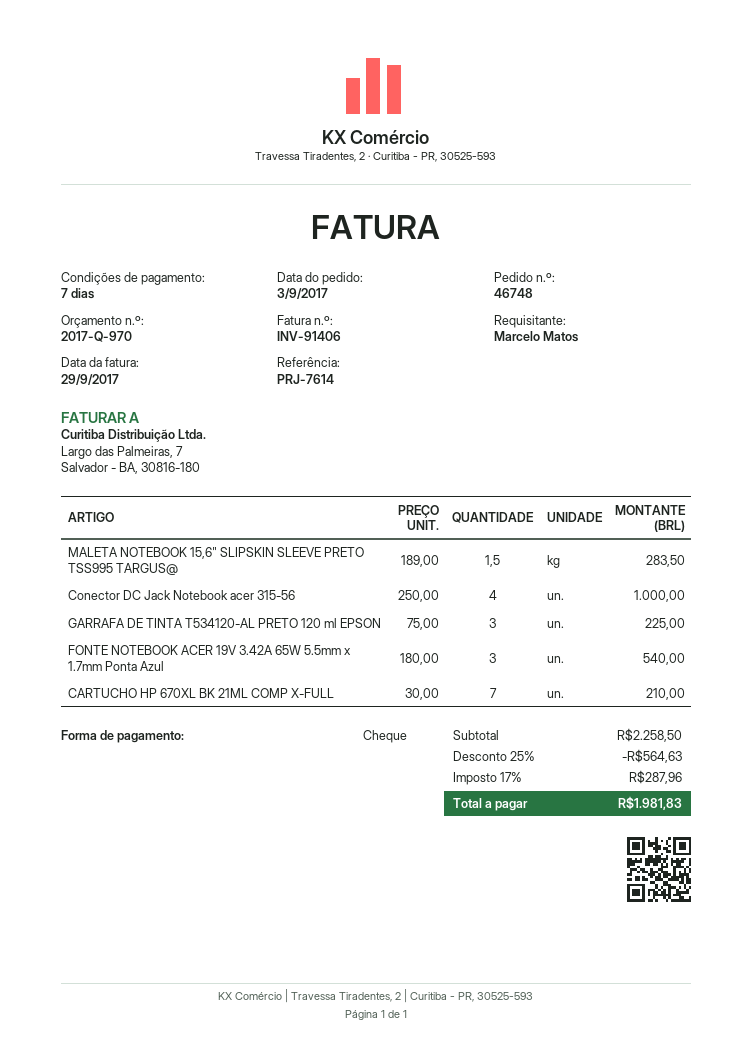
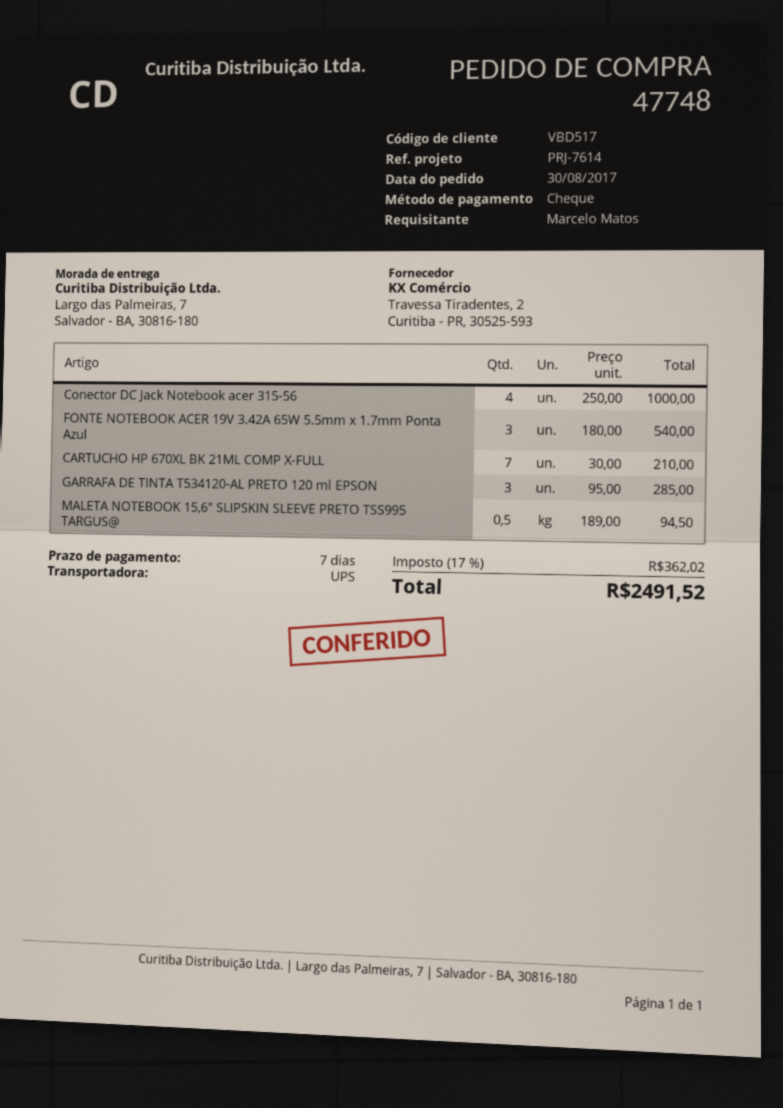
order number: 46748 -> 47748
order date: 2017-09-03 -> 2017-08-30
MALETA NOTEBOOK 15,6" SLIPSKIN SLEEVE PRETO TSS995 TARGUS@: 1.5 x 189.00 = 283.50 -> 0.5 x 189.00 = 94.50
GARRAFA DE TINTA T534120-AL PRETO 120 ml EPSON: 3 x 75.00 = 225.00 -> 3 x 95.00 = 285.00
discount: 25% = 564.63 -> none
tax: 17% = 287.96 -> 17% = 362.02
total: 1981.83 -> 2491.52

